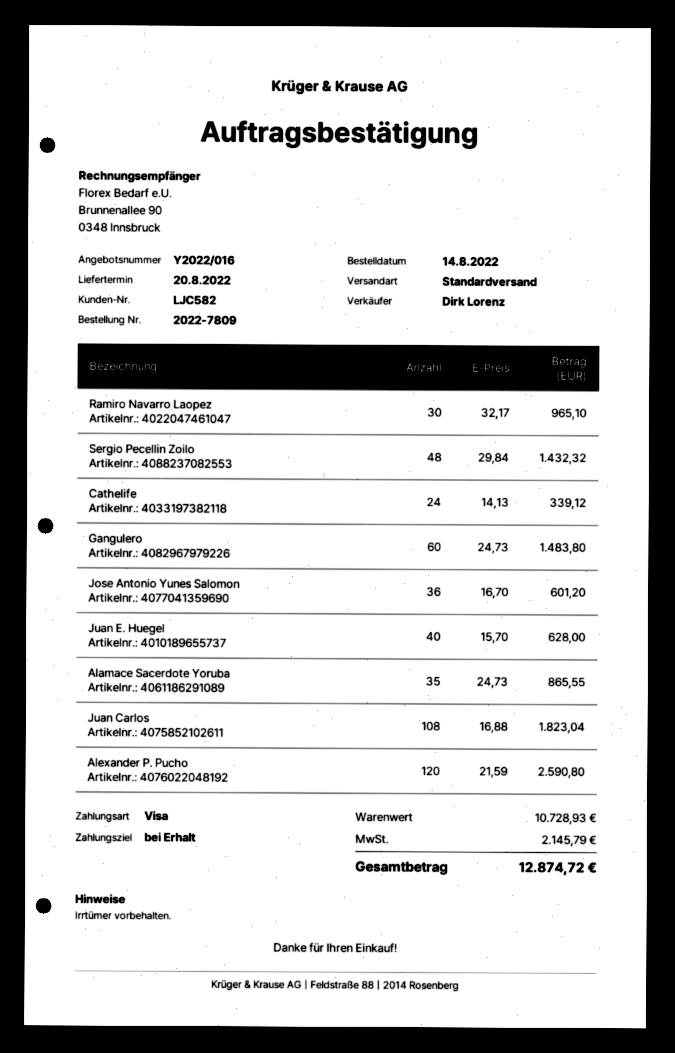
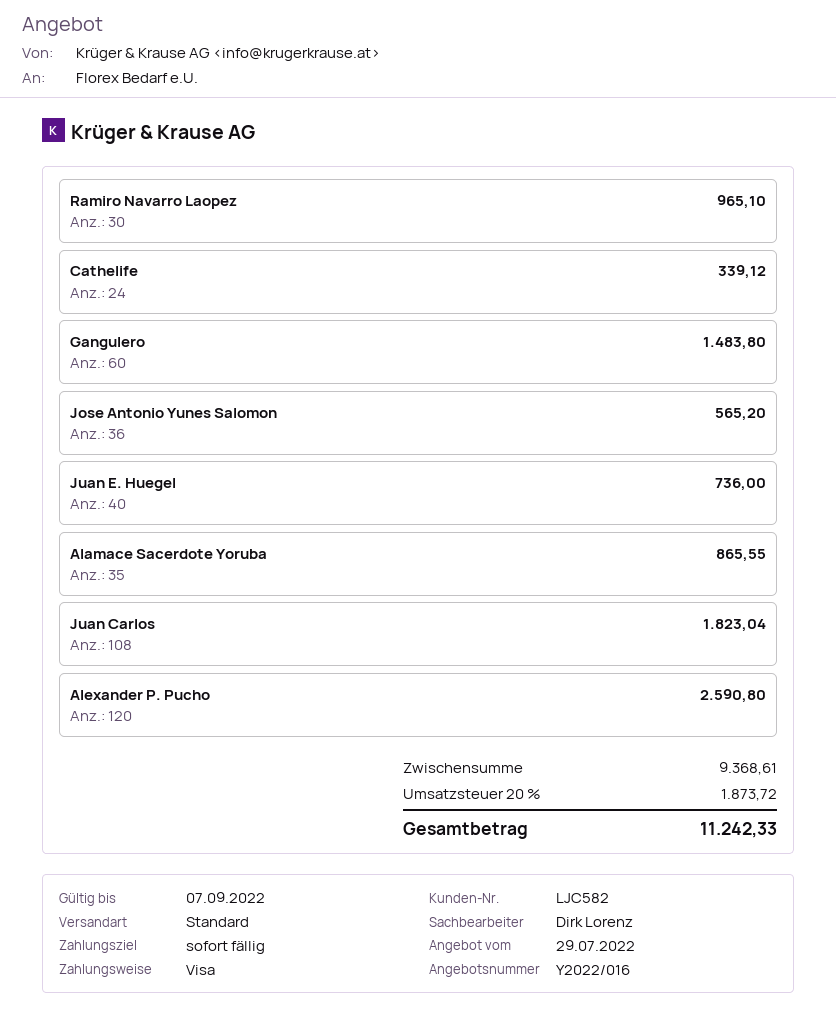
Sergio Pecellin Zoilo: 48 for 1432.32 -> none
Jose Antonio Yunes Salomon: 36 for 601.20 -> 36 for 565.20
Juan E. Huegel: 40 for 628.00 -> 40 for 736.00
subtotal: 10728.93 -> 9368.61
tax: 2145.79 -> 1873.72
total: 12874.72 -> 11242.33

